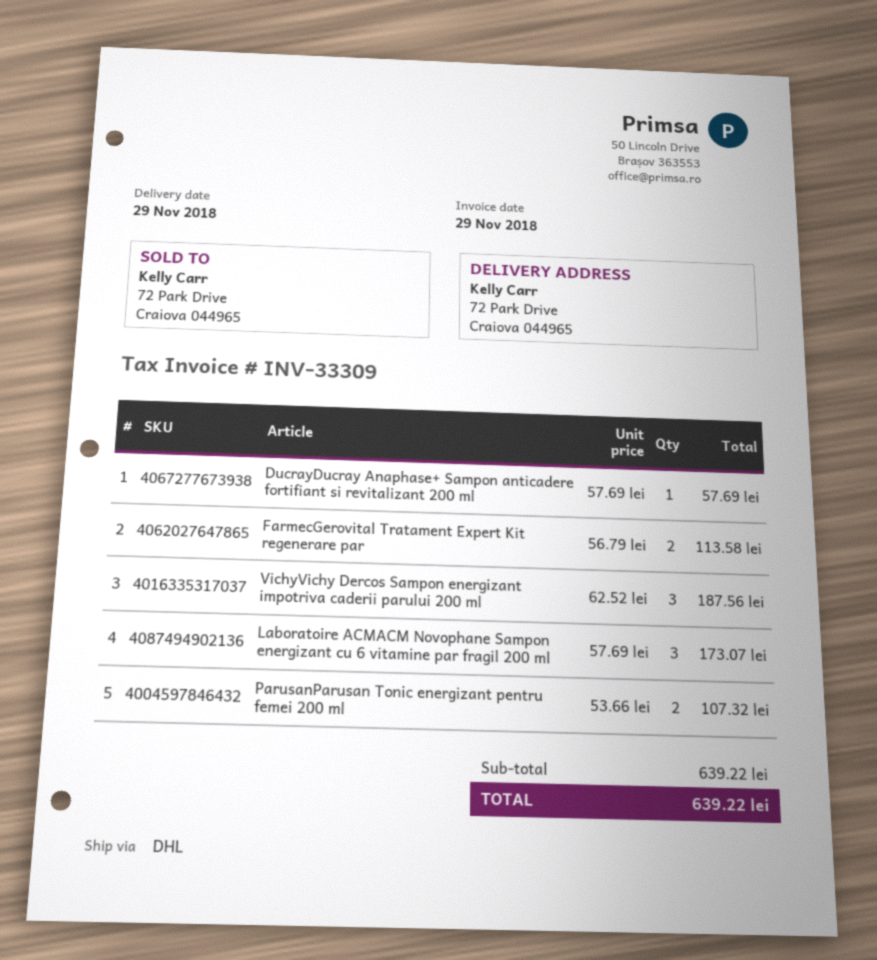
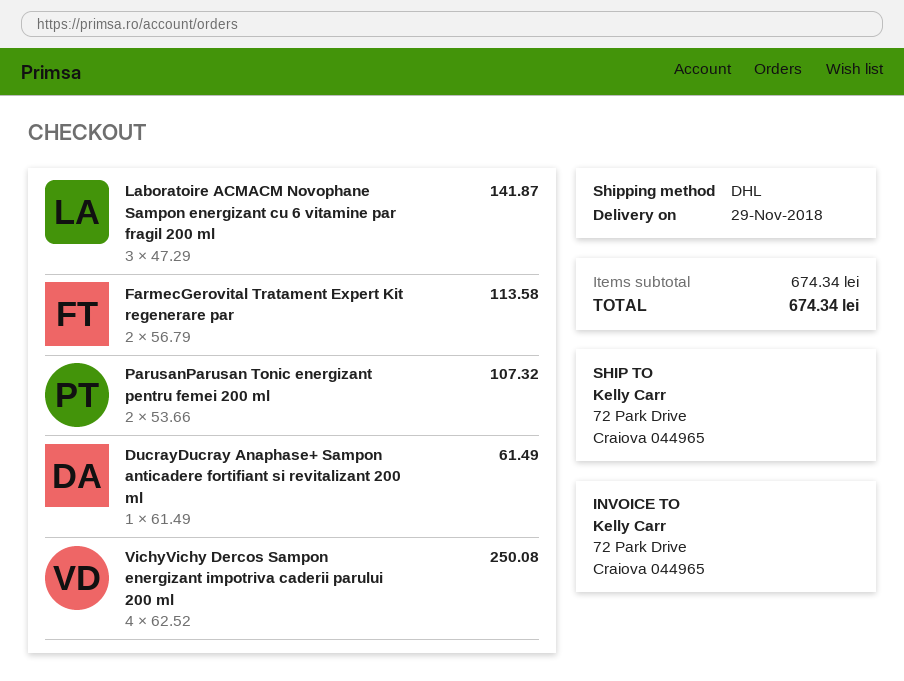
DucrayDucray Anaphase+ Sampon anticadere fortifiant si revitalizant 200 ml: 1 x 57.69 = 57.69 -> 1 x 61.49 = 61.49
VichyVichy Dercos Sampon energizant impotriva caderii parului 200 ml: 3 x 62.52 = 187.56 -> 4 x 62.52 = 250.08
Laboratoire ACMACM Novophane Sampon energizant cu 6 vitamine par fragil 200 ml: 3 x 57.69 = 173.07 -> 3 x 47.29 = 141.87
subtotal: 639.22 -> 674.34
total: 639.22 -> 674.34

